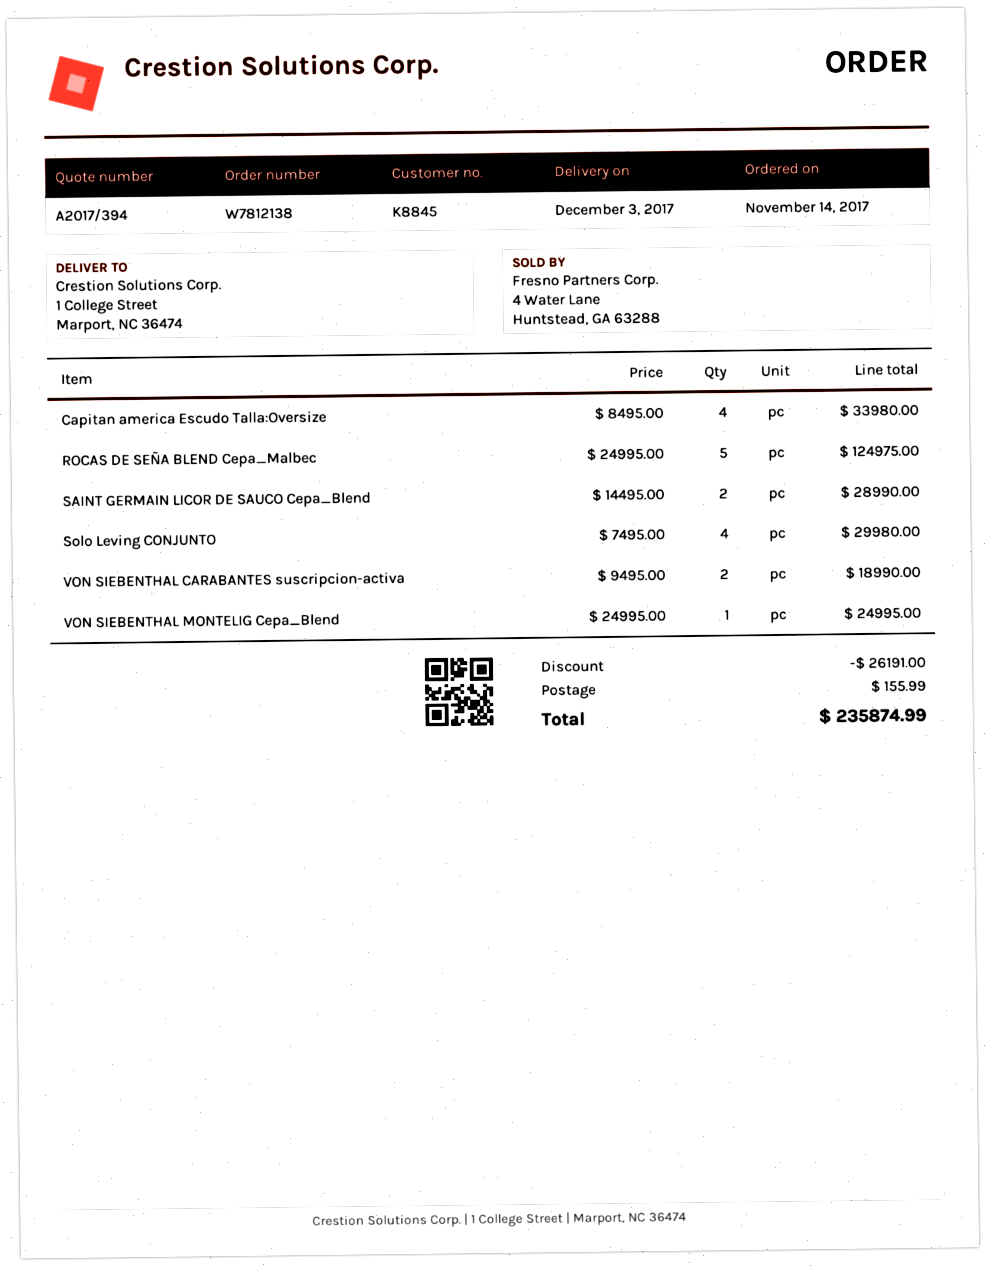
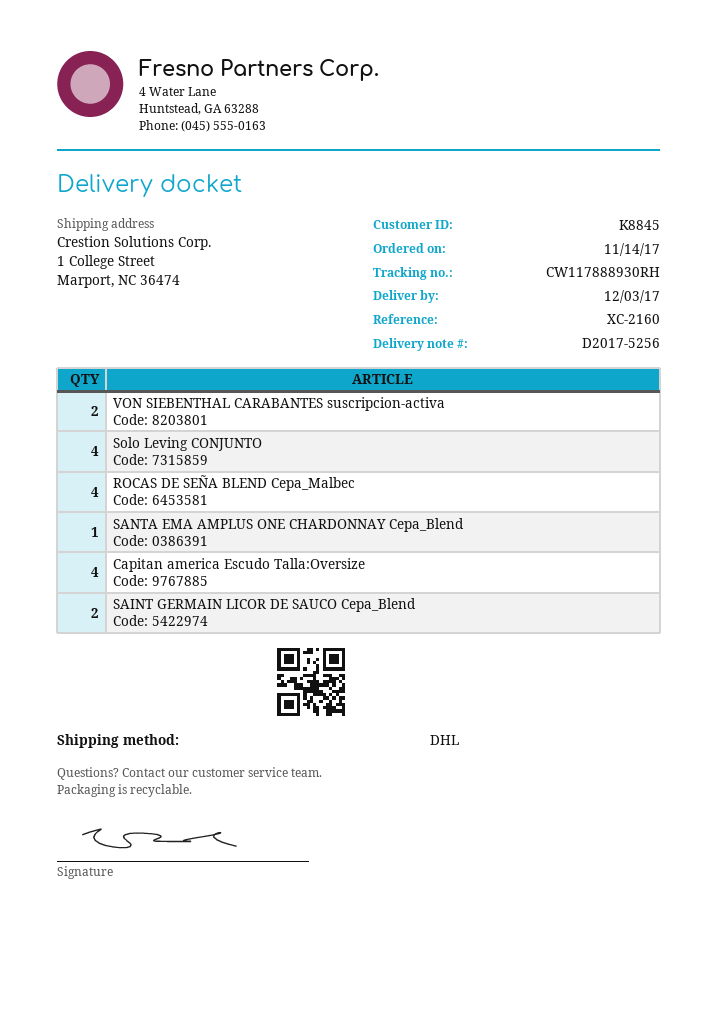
ROCAS DE SEÑA BLEND Cepa_Malbec: 5 -> 4
VON SIEBENTHAL MONTELIG Cepa_Blend: 1 -> none
SANTA EMA AMPLUS ONE CHARDONNAY Cepa_Blend: none -> 1

